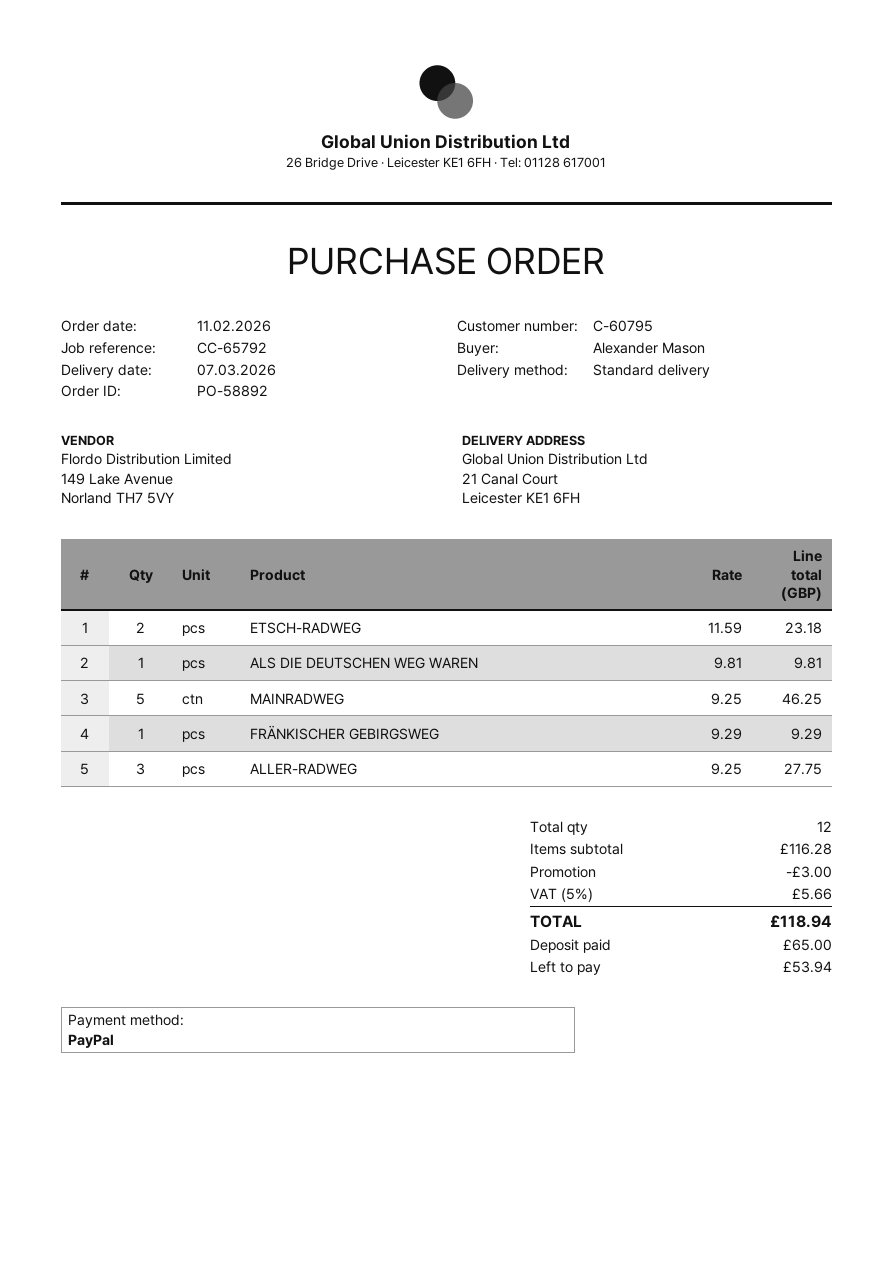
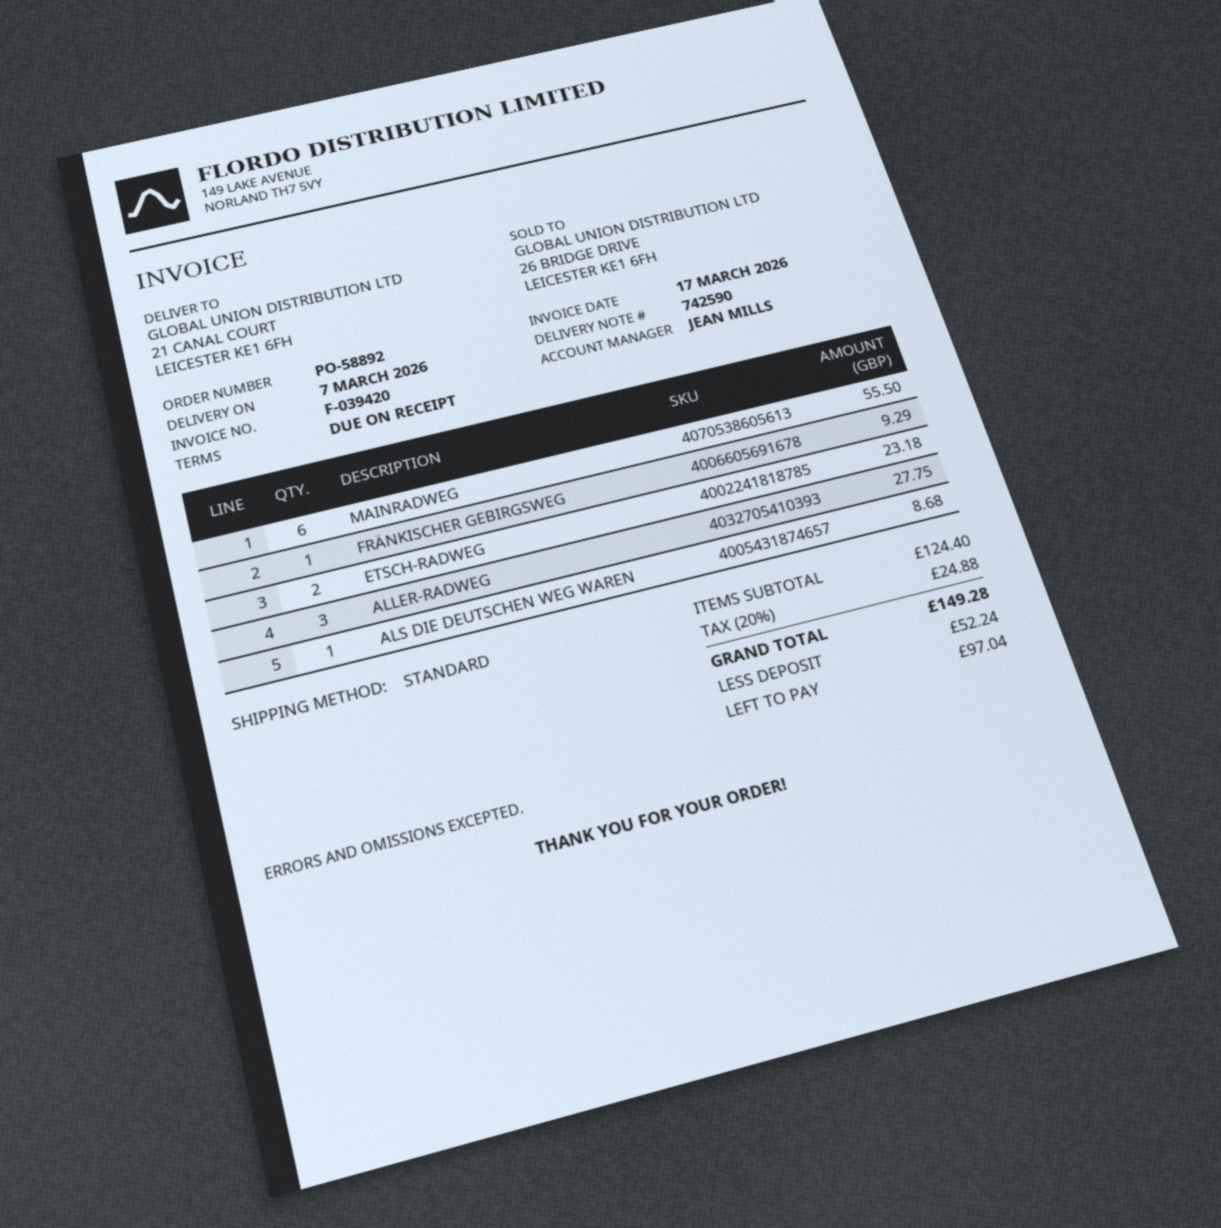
ALS DIE DEUTSCHEN WEG WAREN: 1 for 9.81 -> 1 for 8.68
MAINRADWEG: 5 for 46.25 -> 6 for 55.50
subtotal: 116.28 -> 124.40
discount: 3.00 -> none
tax: 5% = 5.66 -> 20% = 24.88
total: 118.94 -> 149.28
deposit: 65.00 -> 52.24
balance: 53.94 -> 97.04

